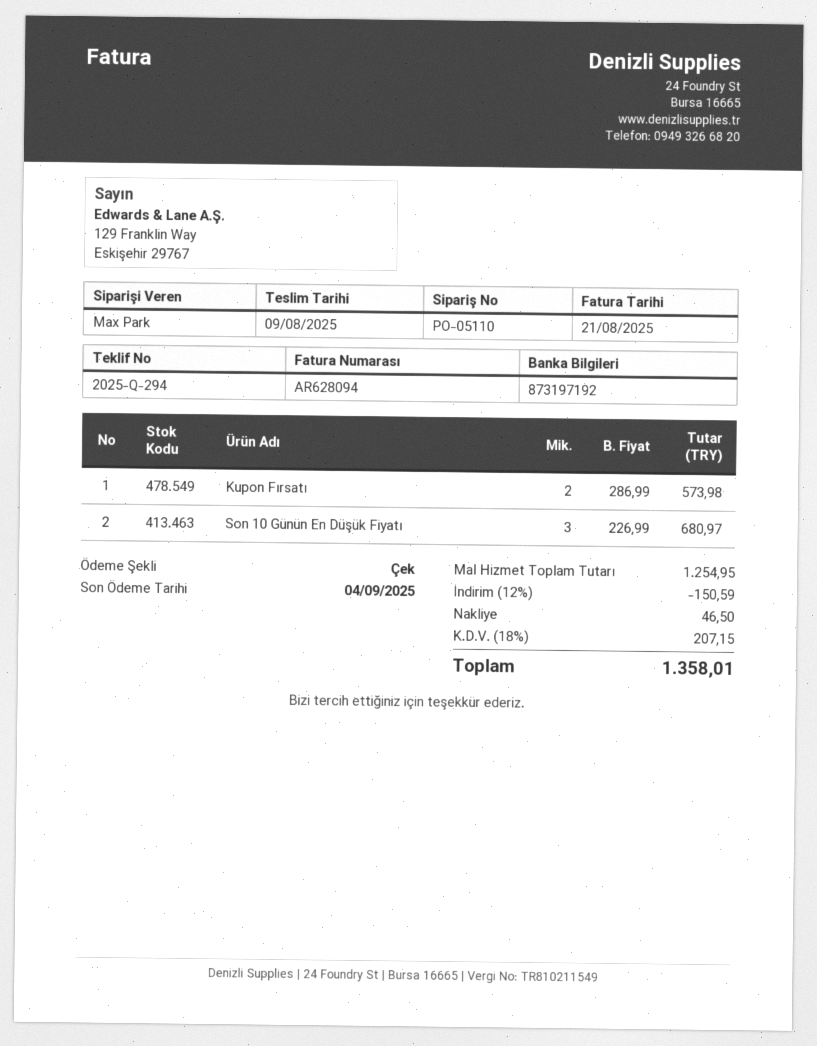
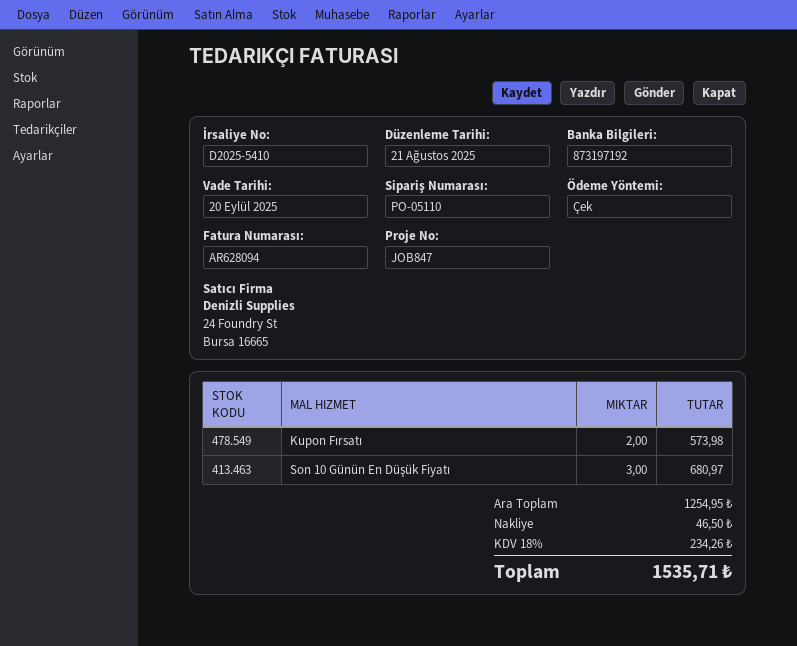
due date: 2025-09-04 -> 2025-09-20
discount: 12% = 150.59 -> none
tax: 18% = 207.15 -> 18% = 234.26
total: 1358.01 -> 1535.71

